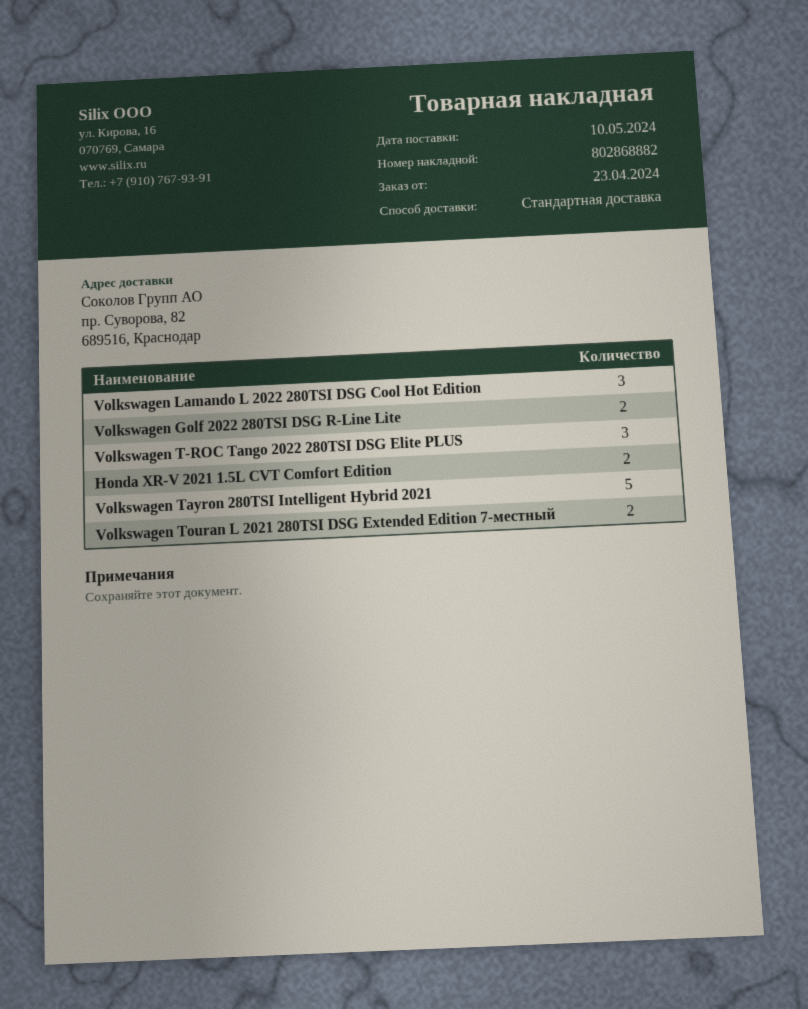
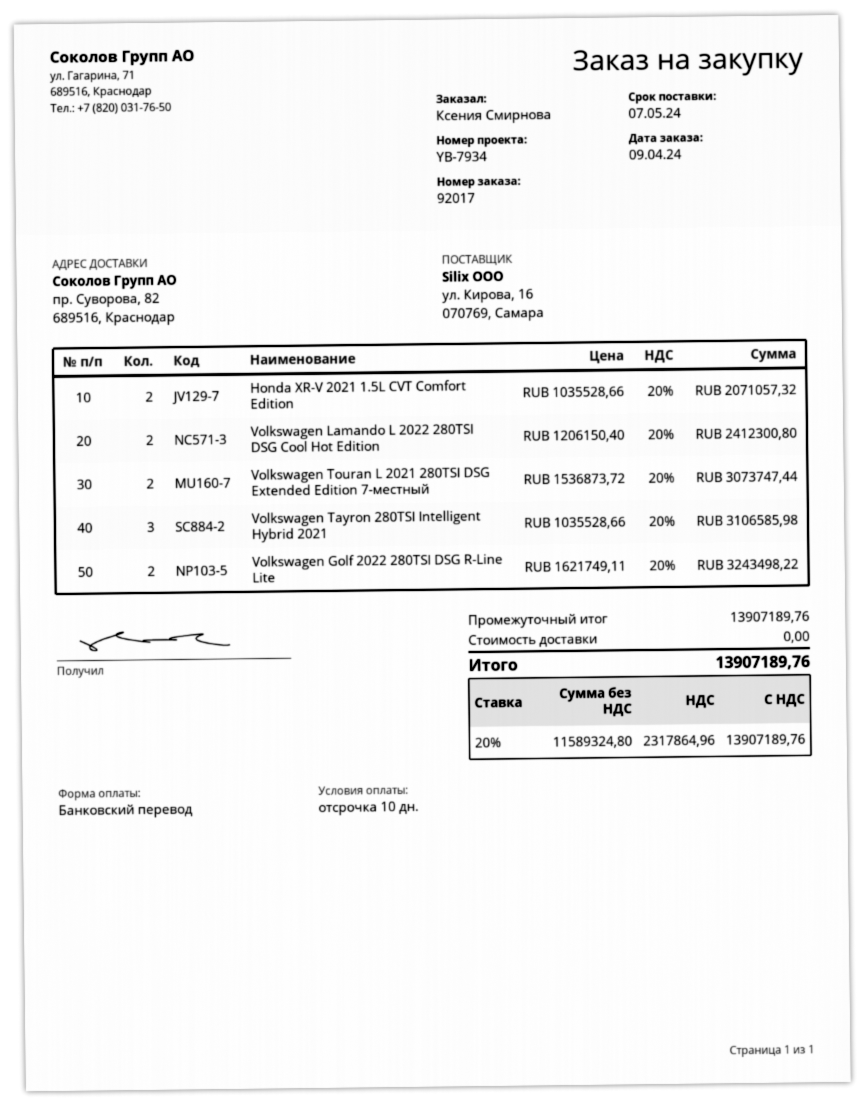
order date: 2024-04-23 -> 2024-04-09
delivery date: 2024-05-10 -> 2024-05-07
Volkswagen Lamando L 2022 280TSI DSG Cool Hot Edition: 3 -> 2
Volkswagen T-ROC Tango 2022 280TSI DSG Elite PLUS: 3 -> none
Volkswagen Tayron 280TSI Intelligent Hybrid 2021: 5 -> 3

